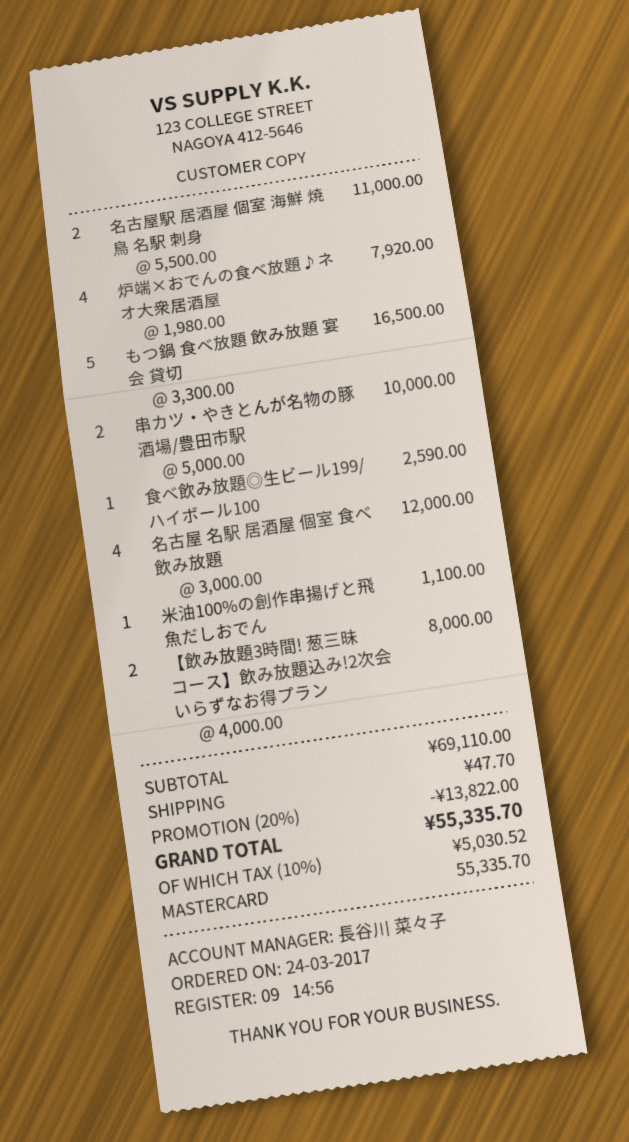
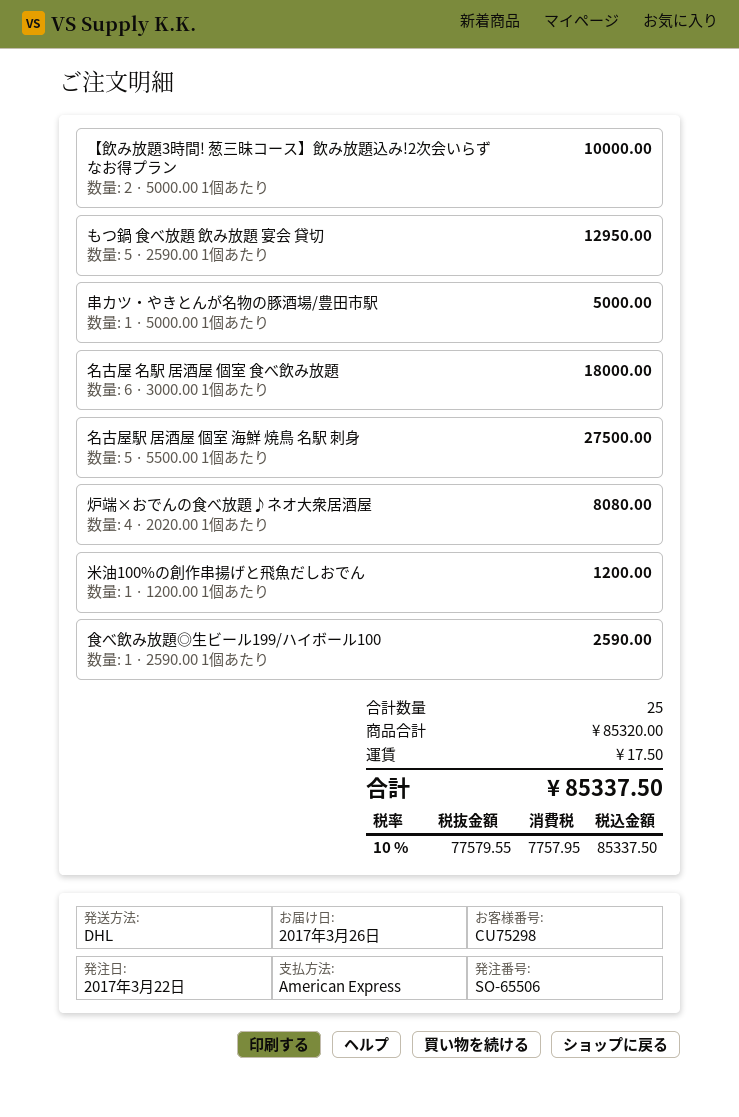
order date: 2017-03-24 -> 2017-03-22
payment method: Mastercard -> American Express
名古屋駅 居酒屋 個室 海鮮 焼鳥 名駅 刺身: 2 x 5500.00 = 11000.00 -> 5 x 5500.00 = 27500.00
炉端×おでんの食べ放題♪ネオ大衆居酒屋: 4 x 1980.00 = 7920.00 -> 4 x 2020.00 = 8080.00
もつ鍋 食べ放題 飲み放題 宴会 貸切: 5 x 3300.00 = 16500.00 -> 5 x 2590.00 = 12950.00
串カツ・やきとんが名物の豚酒場/豊田市駅: 2 x 5000.00 = 10000.00 -> 1 x 5000.00 = 5000.00
名古屋 名駅 居酒屋 個室 食べ飲み放題: 4 x 3000.00 = 12000.00 -> 6 x 3000.00 = 18000.00
米油100%の創作串揚げと飛魚だしおでん: 1 x 1100.00 = 1100.00 -> 1 x 1200.00 = 1200.00
【飲み放題3時間! 葱三昧コース】飲み放題込み!2次会いらずなお得プラン: 2 x 4000.00 = 8000.00 -> 2 x 5000.00 = 10000.00
subtotal: 69110.00 -> 85320.00
discount: 20% = 13822.00 -> none
shipping: 47.70 -> 17.50
tax: 10% = 5030.52 -> 10% = 7757.95
total: 55335.70 -> 85337.50

